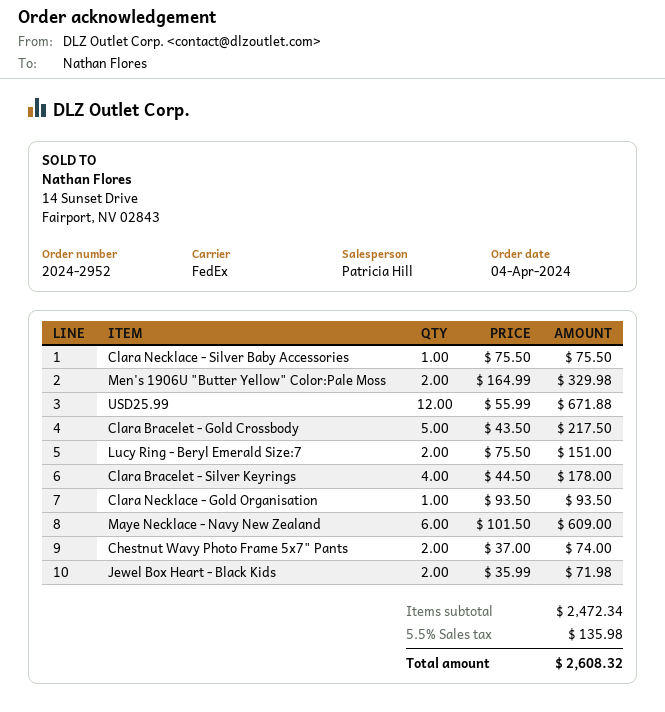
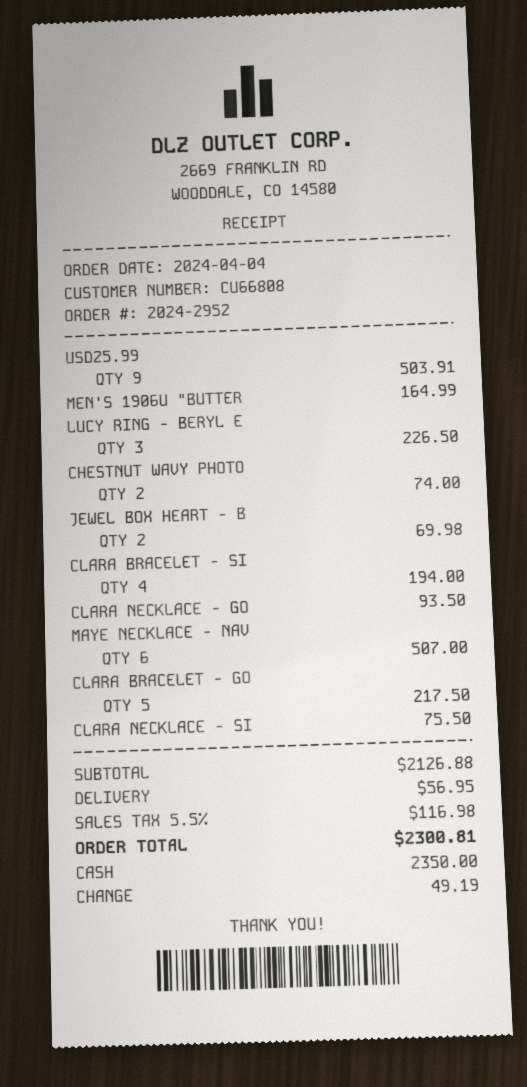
Men's 1906U "Butter Yellow" Color:Pale Moss: 2 for 329.98 -> 1 for 164.99
USD25.99: 12 for 671.88 -> 9 for 503.91
Lucy Ring - Beryl Emerald Size:7: 2 for 151.00 -> 3 for 226.50
Clara Bracelet - Silver Keyrings: 4 for 178.00 -> 4 for 194.00
Maye Necklace - Navy New Zealand: 6 for 609.00 -> 6 for 507.00
Jewel Box Heart - Black Kids: 2 for 71.98 -> 2 for 69.98
subtotal: 2472.34 -> 2126.88
shipping: none -> 56.95
tax: 5.5% = 135.98 -> 5.5% = 116.98
total: 2608.32 -> 2300.81

